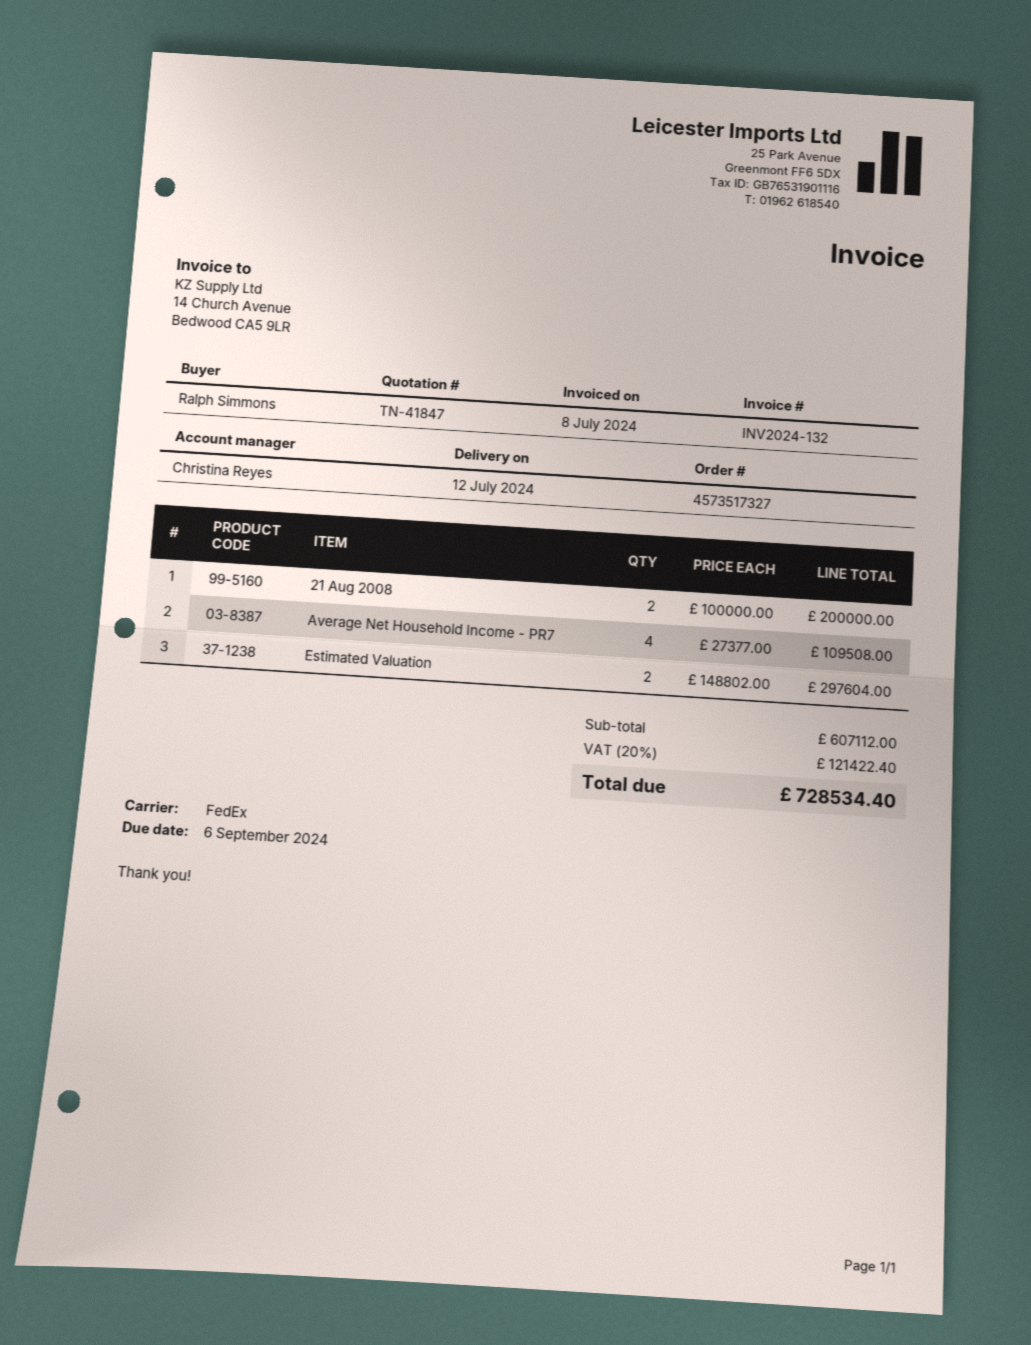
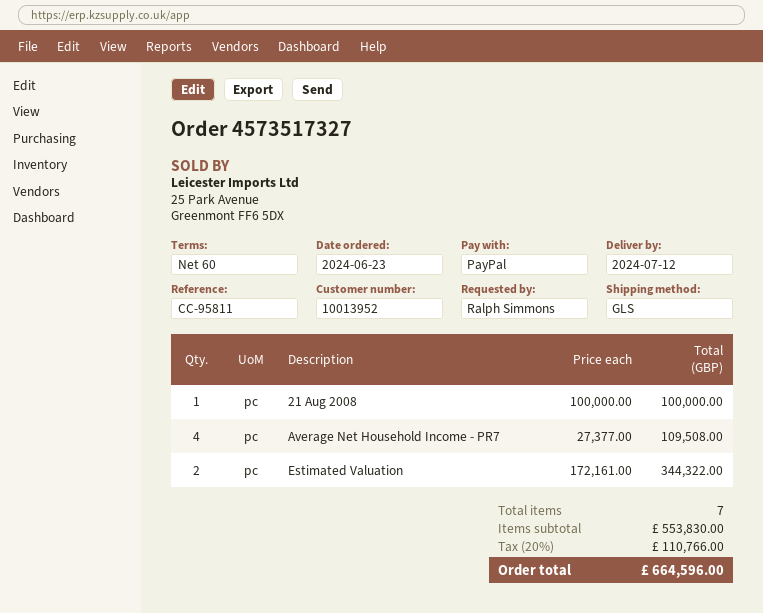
shipping method: FedEx -> GLS
21 Aug 2008: 2 x 100000.00 = 200000.00 -> 1 x 100000.00 = 100000.00
Estimated Valuation: 2 x 148802.00 = 297604.00 -> 2 x 172161.00 = 344322.00
subtotal: 607112.00 -> 553830.00
tax: 20% = 121422.40 -> 20% = 110766.00
total: 728534.40 -> 664596.00

